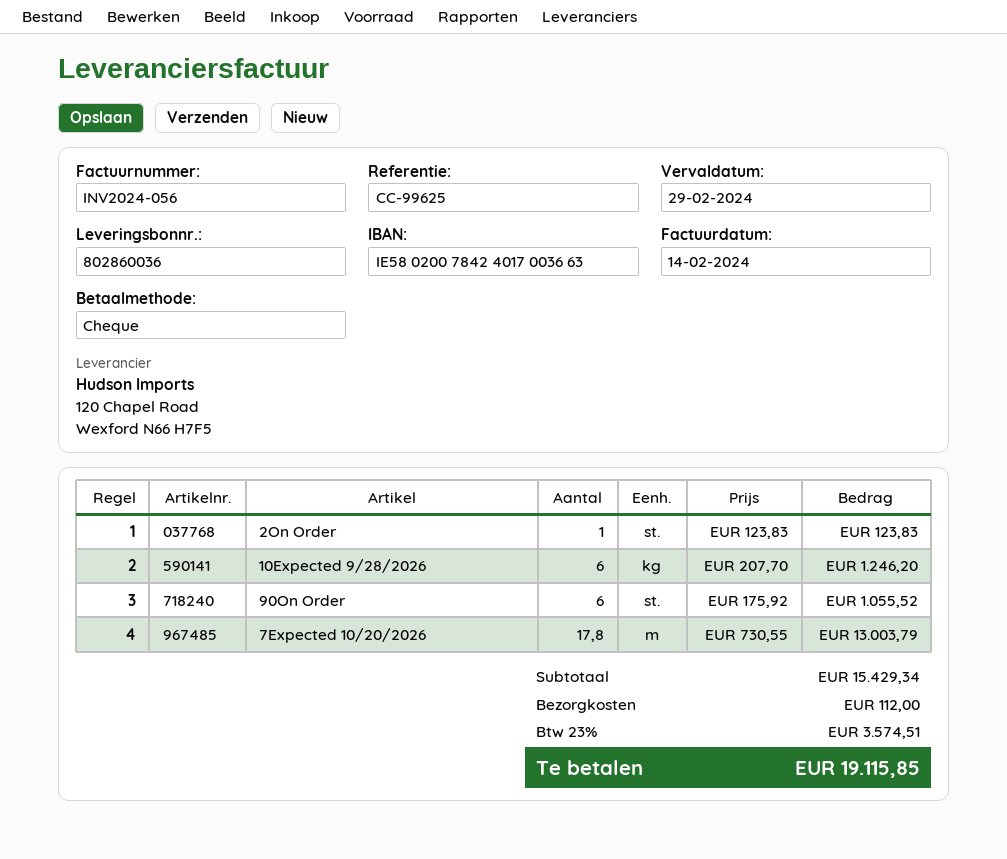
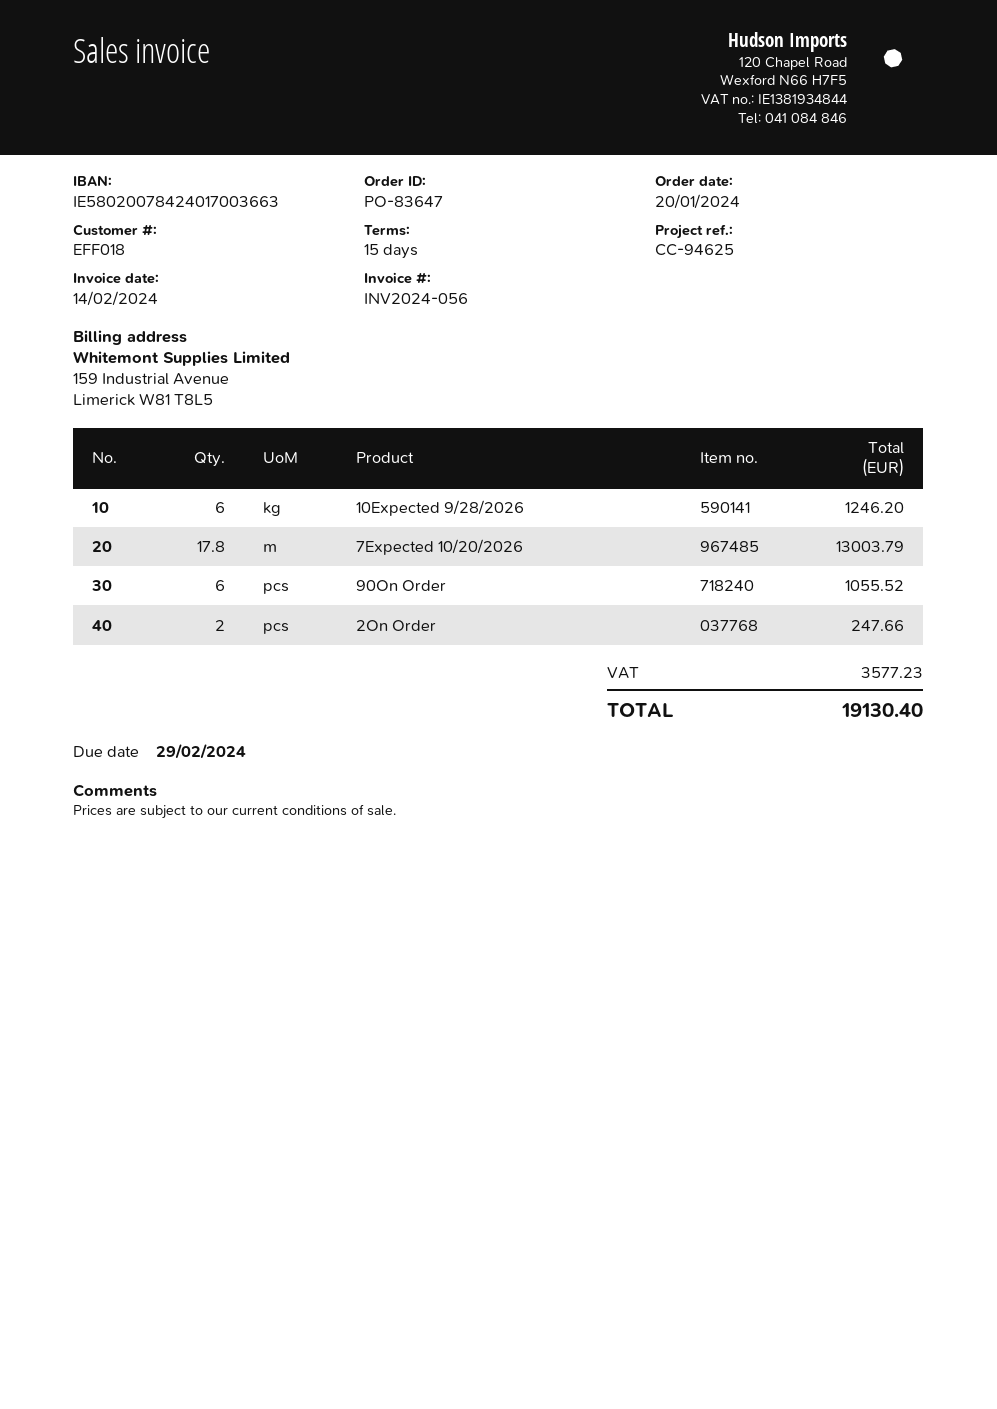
reference: CC-99625 -> CC-94625
2On Order: 1 for 123.83 -> 2 for 247.66
shipping: 112.00 -> none
tax: 3574.51 -> 3577.23
total: 19115.85 -> 19130.40

